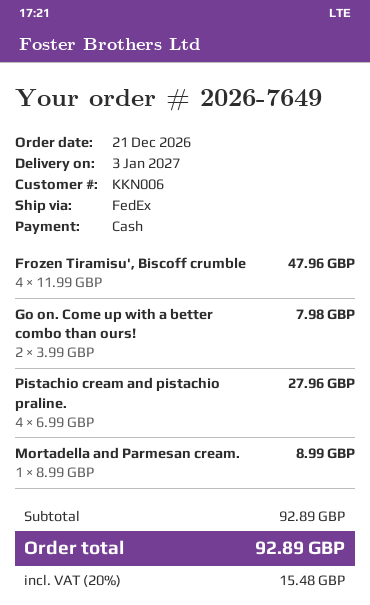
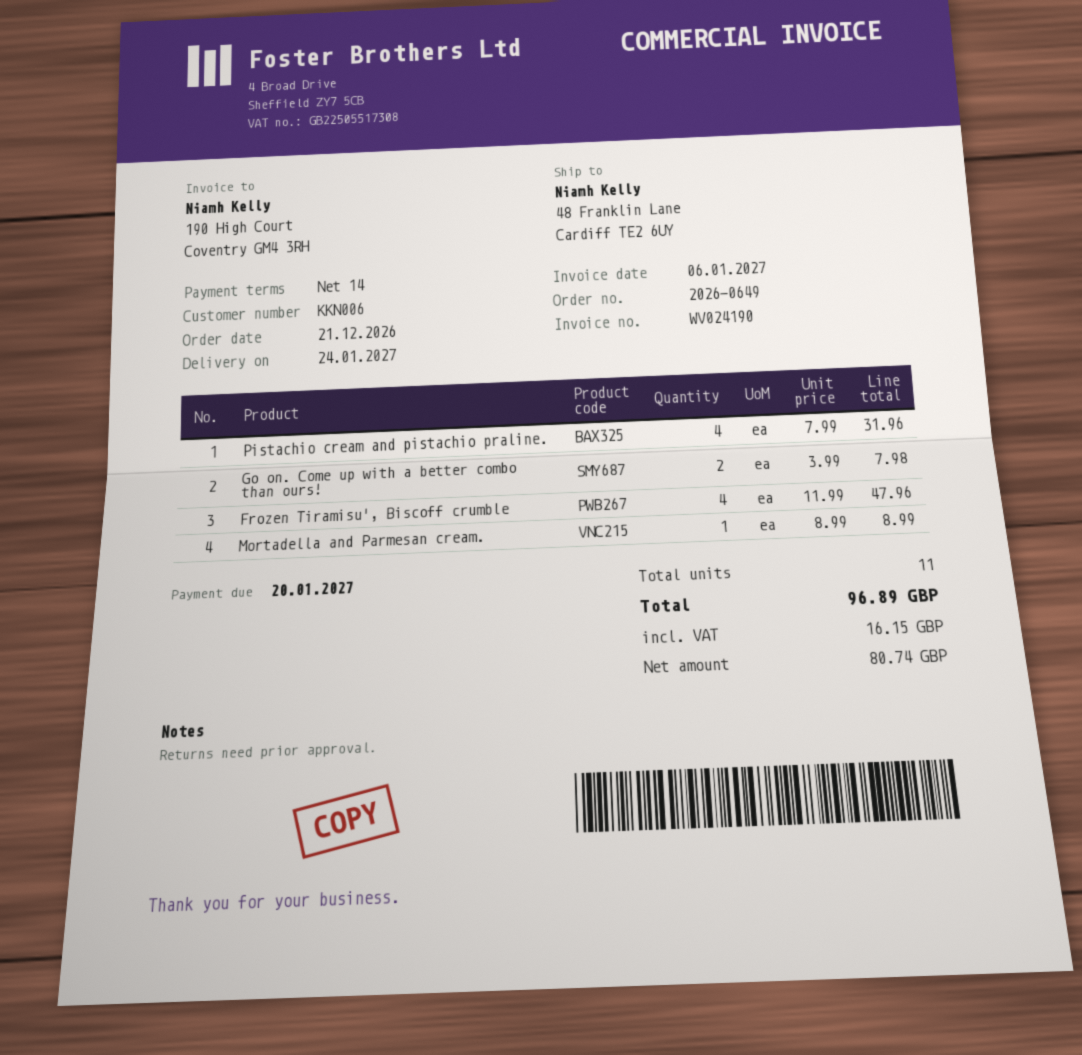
order number: 2026-7649 -> 2026-0649
delivery date: 2027-01-03 -> 2027-01-24
Pistachio cream and pistachio praline.: 4 x 6.99 = 27.96 -> 4 x 7.99 = 31.96
tax: 15.48 -> 16.15
total: 92.89 -> 96.89

